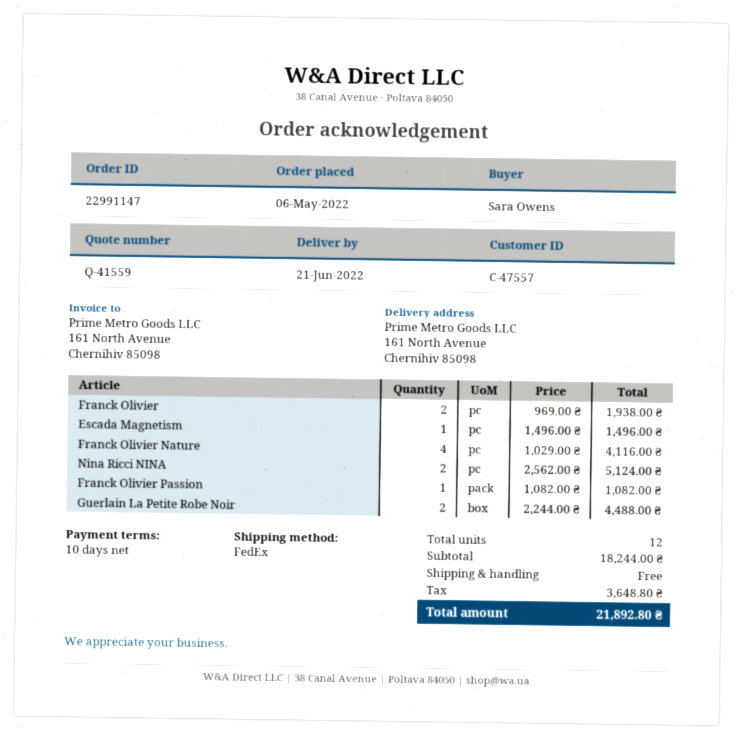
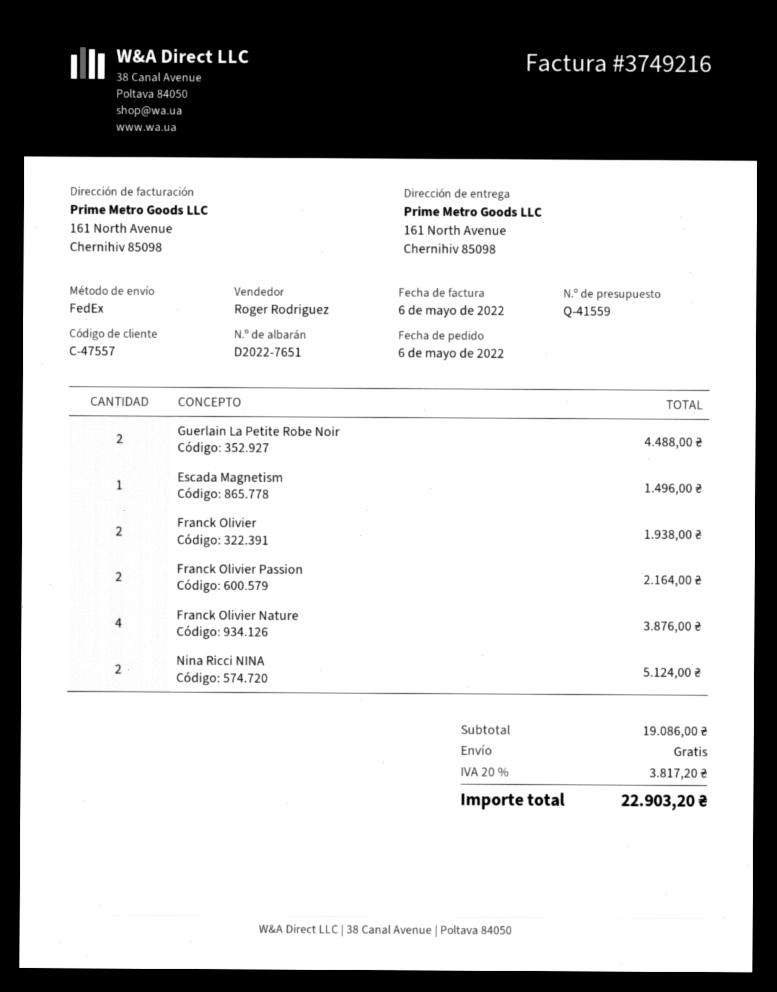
Franck Olivier Nature: 4 for 4116.00 -> 4 for 3876.00
Franck Olivier Passion: 1 for 1082.00 -> 2 for 2164.00
subtotal: 18244.00 -> 19086.00
tax: 3648.80 -> 3817.20
total: 21892.80 -> 22903.20

